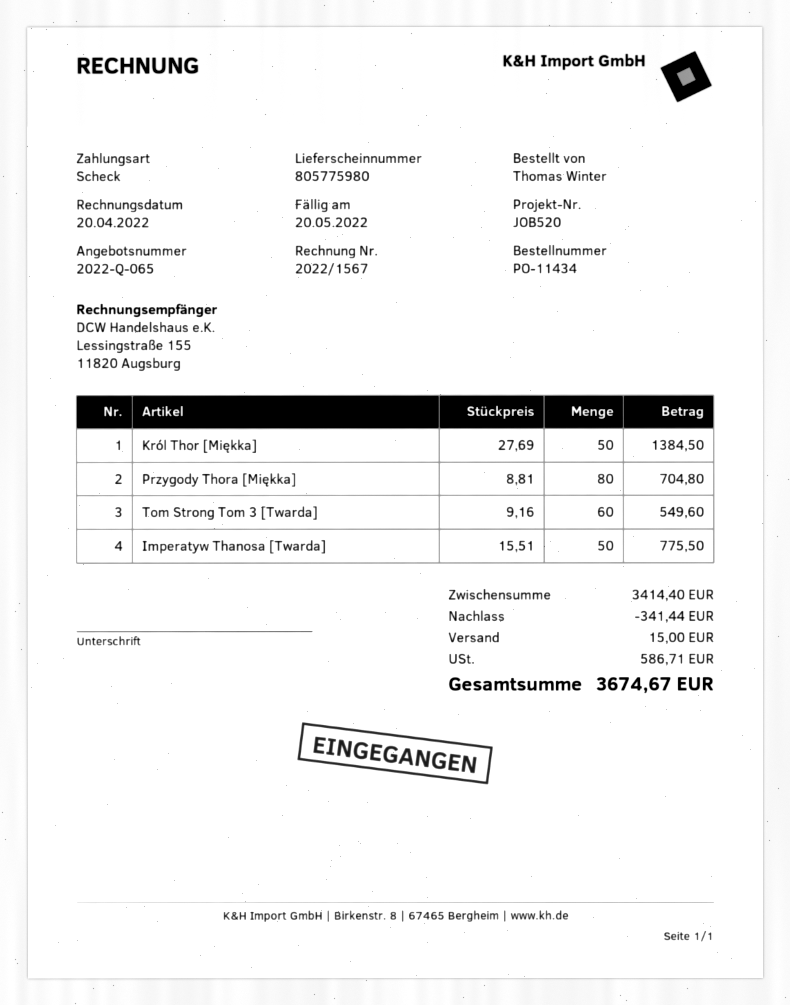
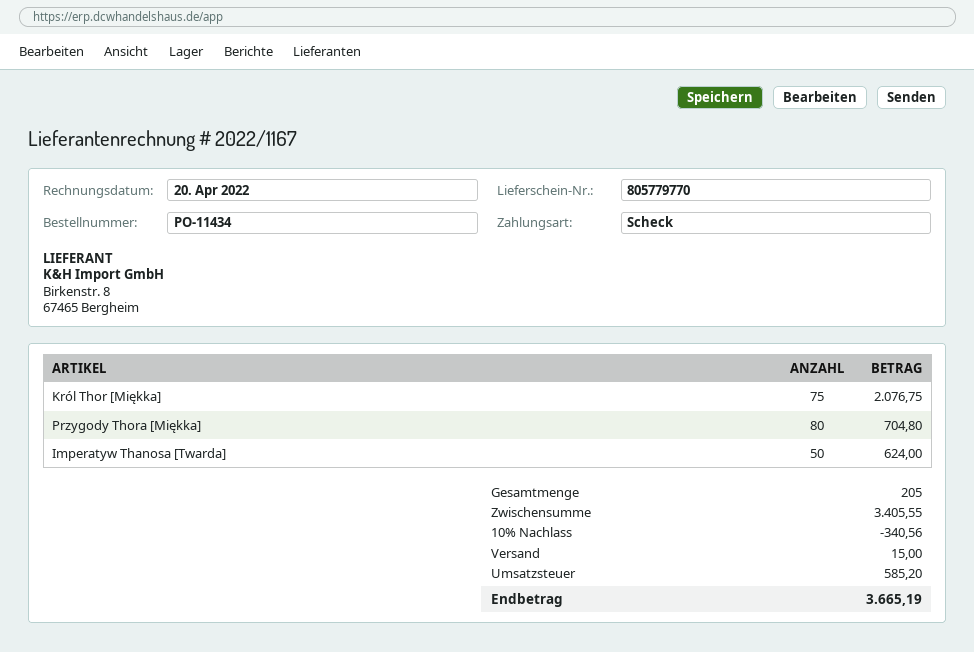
delivery note number: 805775980 -> 805779770
invoice number: 2022/1567 -> 2022/1167
Król Thor [Miękka]: 50 for 1384.50 -> 75 for 2076.75
Tom Strong Tom 3 [Twarda]: 60 for 549.60 -> none
Imperatyw Thanosa [Twarda]: 50 for 775.50 -> 50 for 624.00
subtotal: 3414.40 -> 3405.55
discount: 341.44 -> 340.56
tax: 586.71 -> 585.20
total: 3674.67 -> 3665.19

